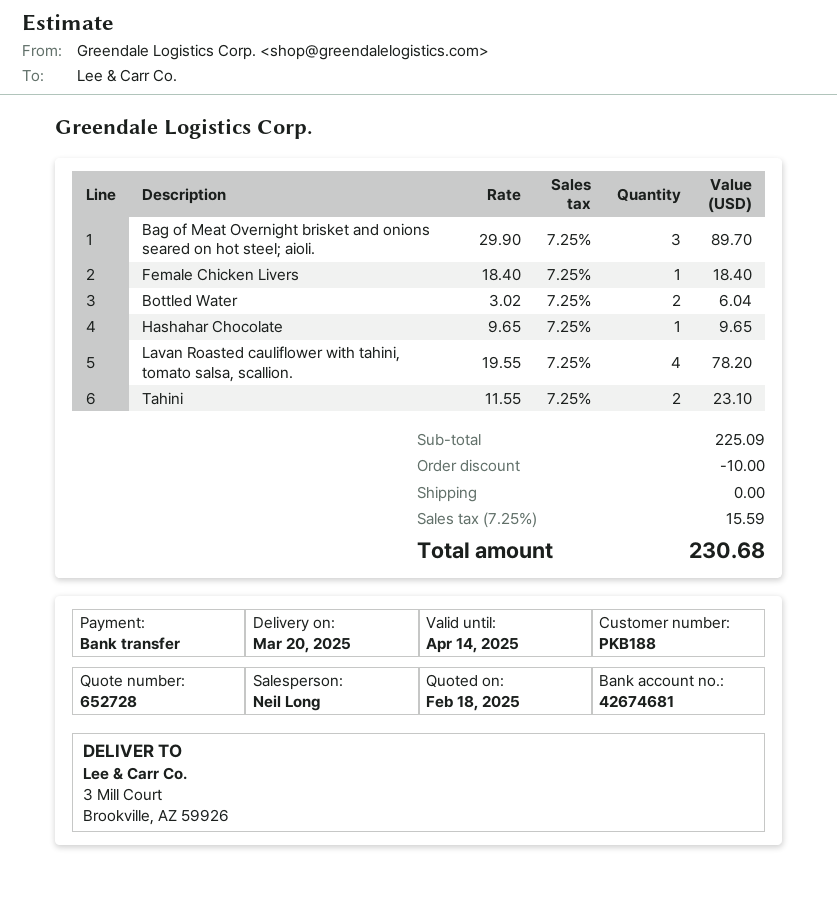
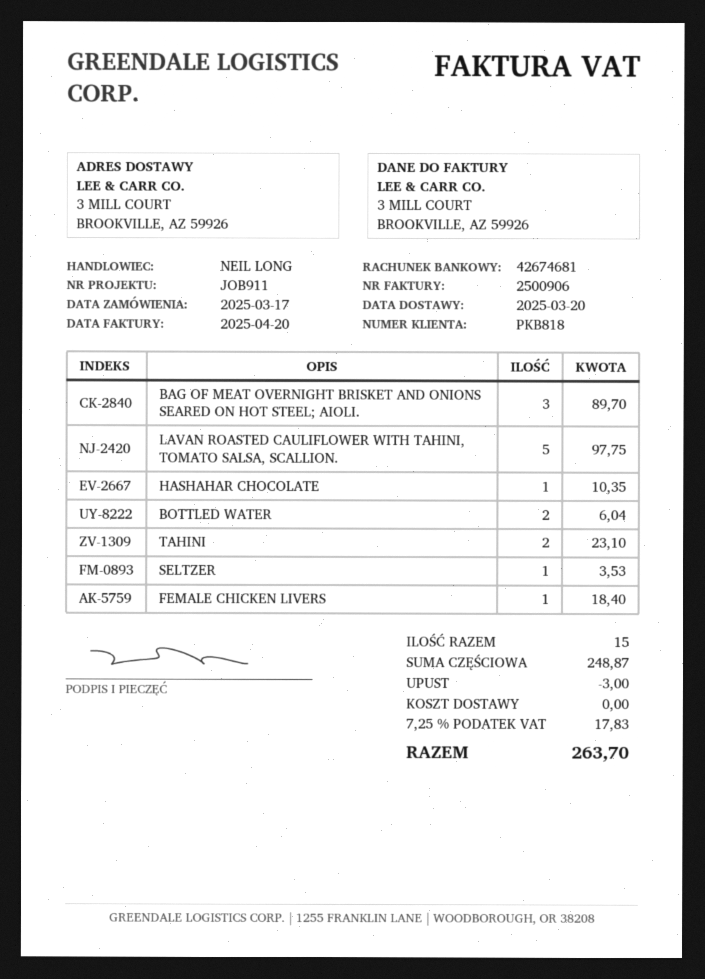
customer number: PKB188 -> PKB818
Hashahar Chocolate: 1 for 9.65 -> 1 for 10.35
Lavan Roasted cauliflower with tahini, tomato salsa, scallion.: 4 for 78.20 -> 5 for 97.75
SELTZER: none -> 1 for 3.53
subtotal: 225.09 -> 248.87
discount: 10.00 -> 3.00
tax: 7.25% = 15.59 -> 7.25% = 17.83
total: 230.68 -> 263.70

